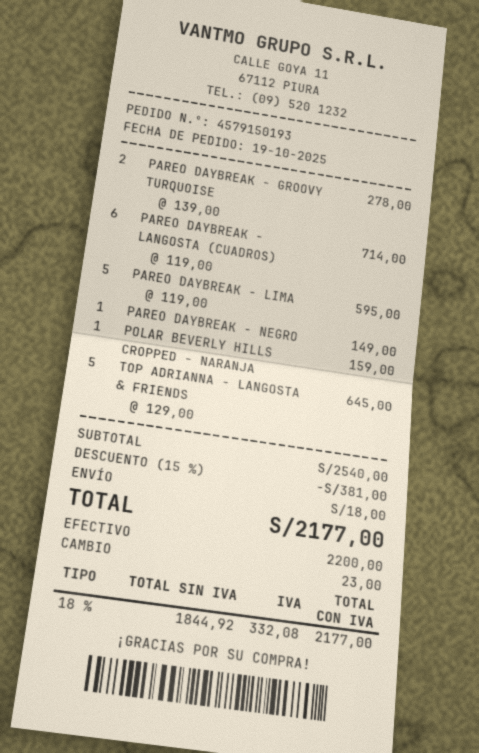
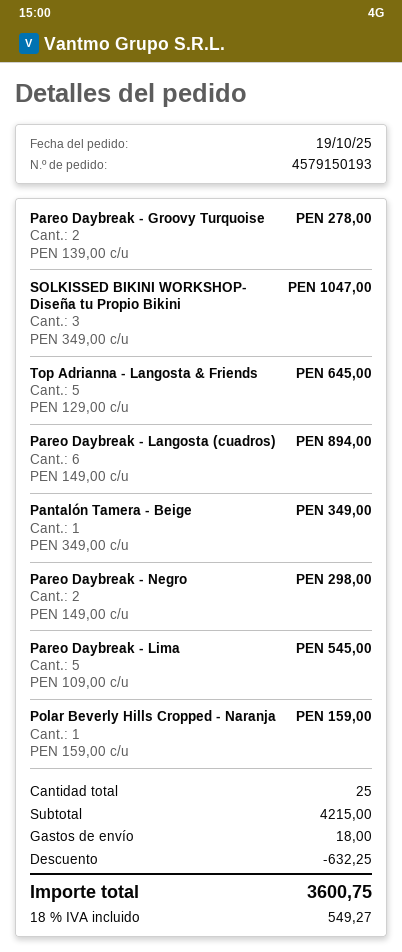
PAREO DAYBREAK - LANGOSTA (CUADROS): 6 x 119.00 = 714.00 -> 6 x 149.00 = 894.00
PAREO DAYBREAK - LIMA: 5 x 119.00 = 595.00 -> 5 x 109.00 = 545.00
PAREO DAYBREAK - NEGRO: 1 x 149.00 = 149.00 -> 2 x 149.00 = 298.00
SOLKISSED BIKINI WORKSHOP- Diseña tu Propio Bikini: none -> 3 x 349.00 = 1047.00
Pantalón Tamera - Beige: none -> 1 x 349.00 = 349.00
subtotal: 2540.00 -> 4215.00
discount: 381.00 -> 632.25
tax: 18% = 332.08 -> 18% = 549.27
total: 2177.00 -> 3600.75

